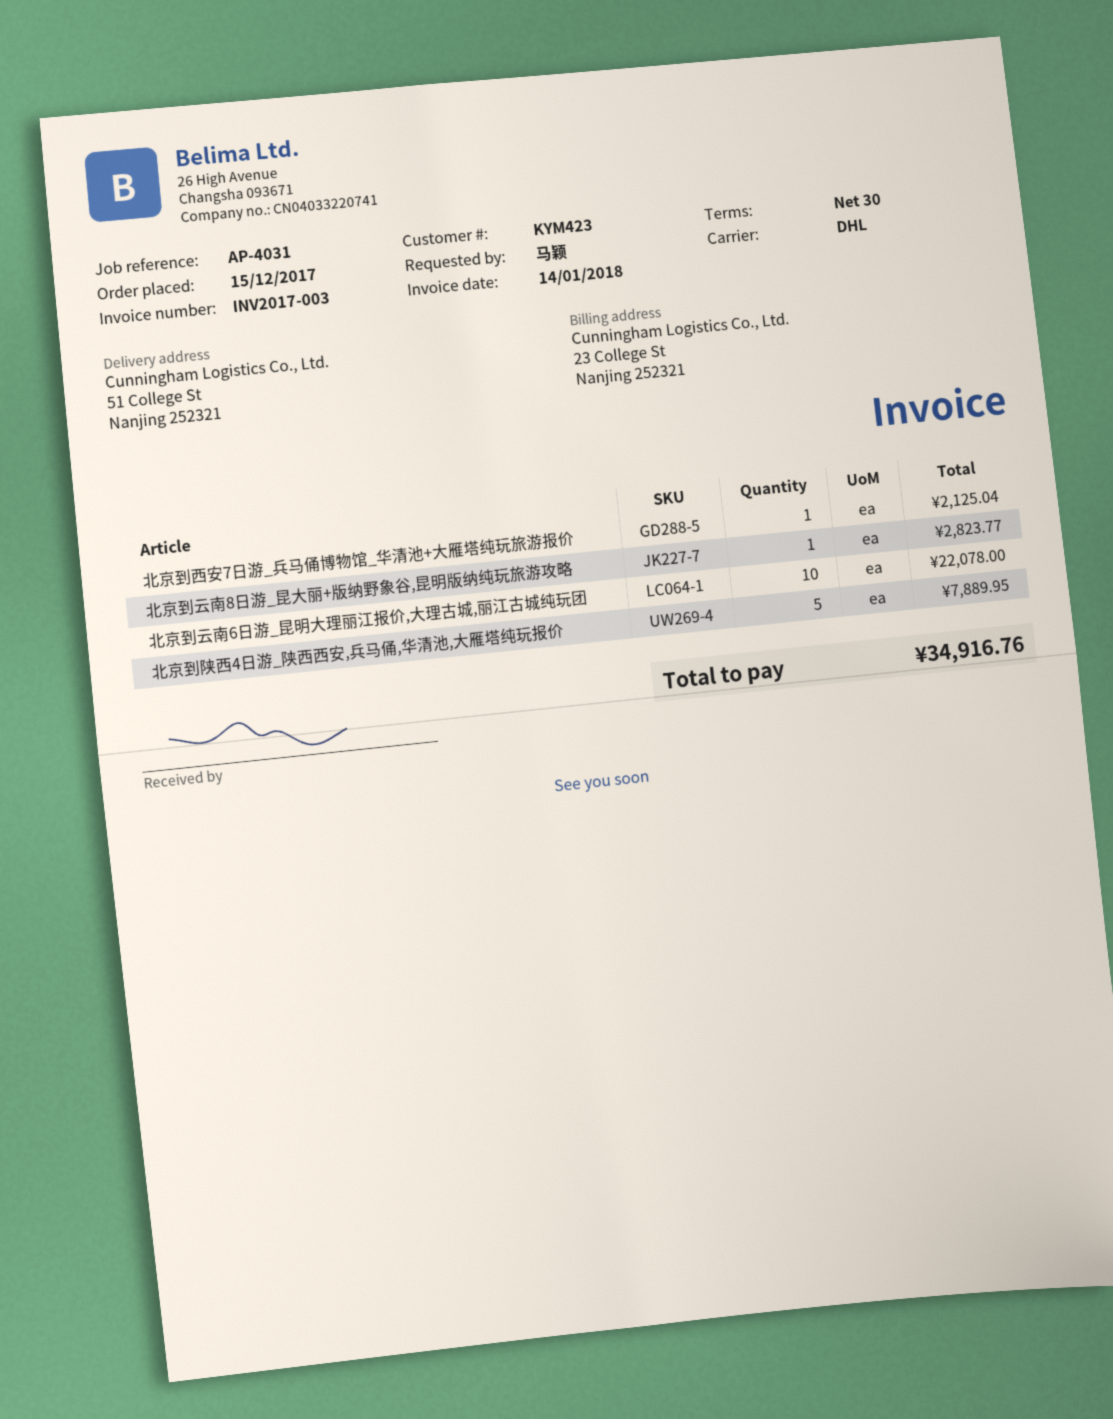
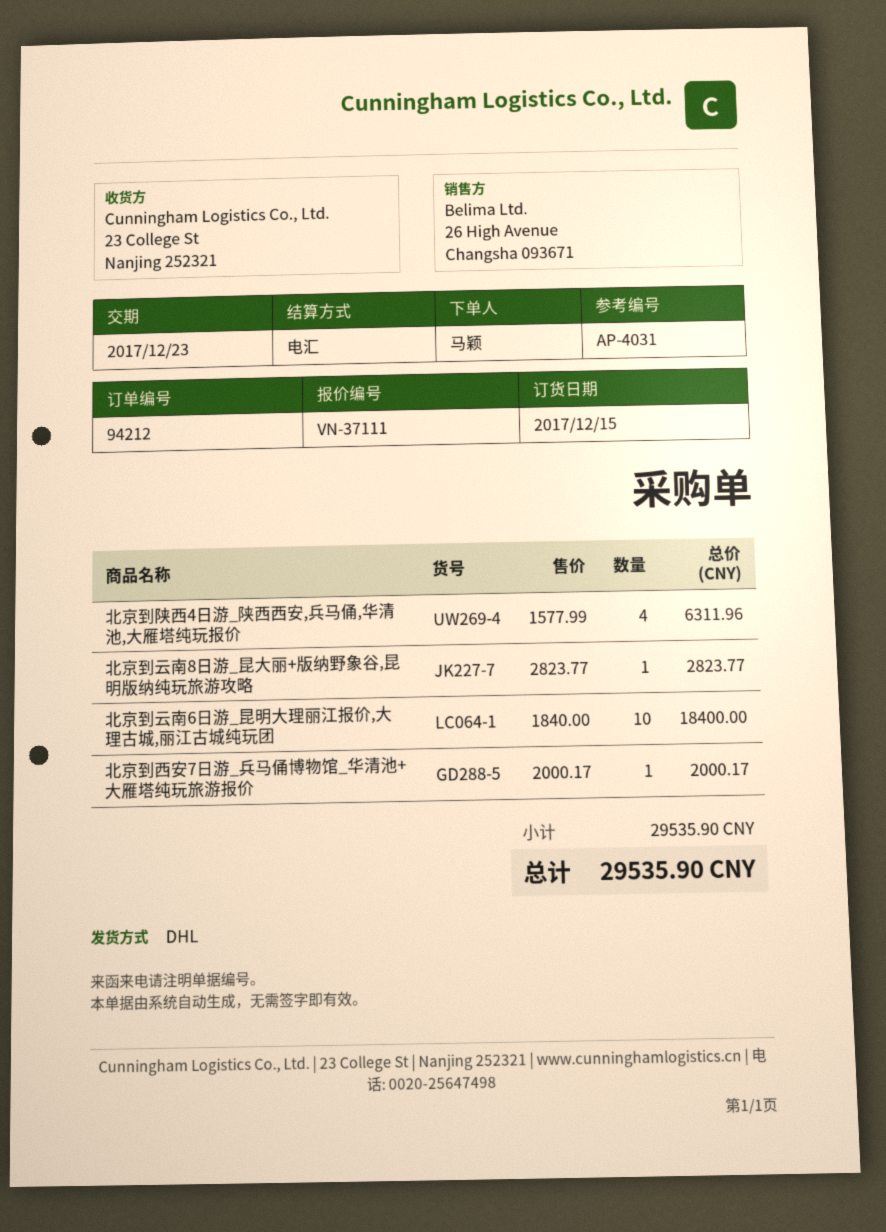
ship to: 51 College St, Nanjing 252321 -> 23 College St, Nanjing 252321
北京到西安7日游_兵马俑博物馆_华清池+大雁塔纯玩旅游报价: 1 for 2125.04 -> 1 for 2000.17
北京到云南6日游_昆明大理丽江报价,大理古城,丽江古城纯玩团: 10 for 22078.00 -> 10 for 18400.00
北京到陕西4日游_陕西西安,兵马俑,华清池,大雁塔纯玩报价: 5 for 7889.95 -> 4 for 6311.96
total: 34916.76 -> 29535.90

